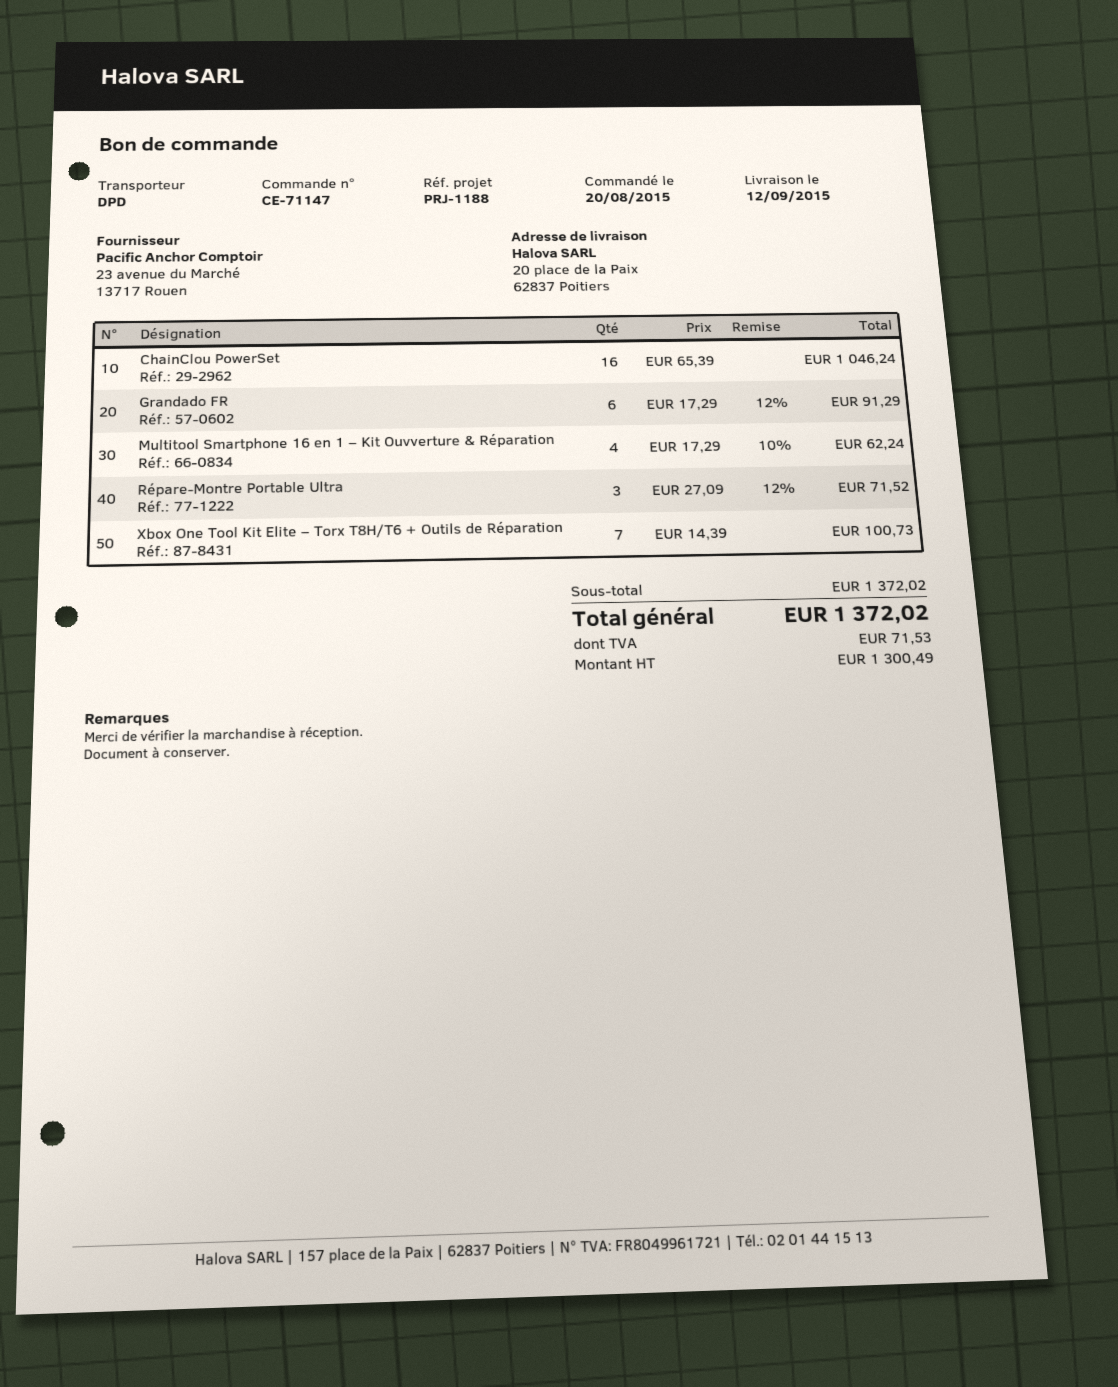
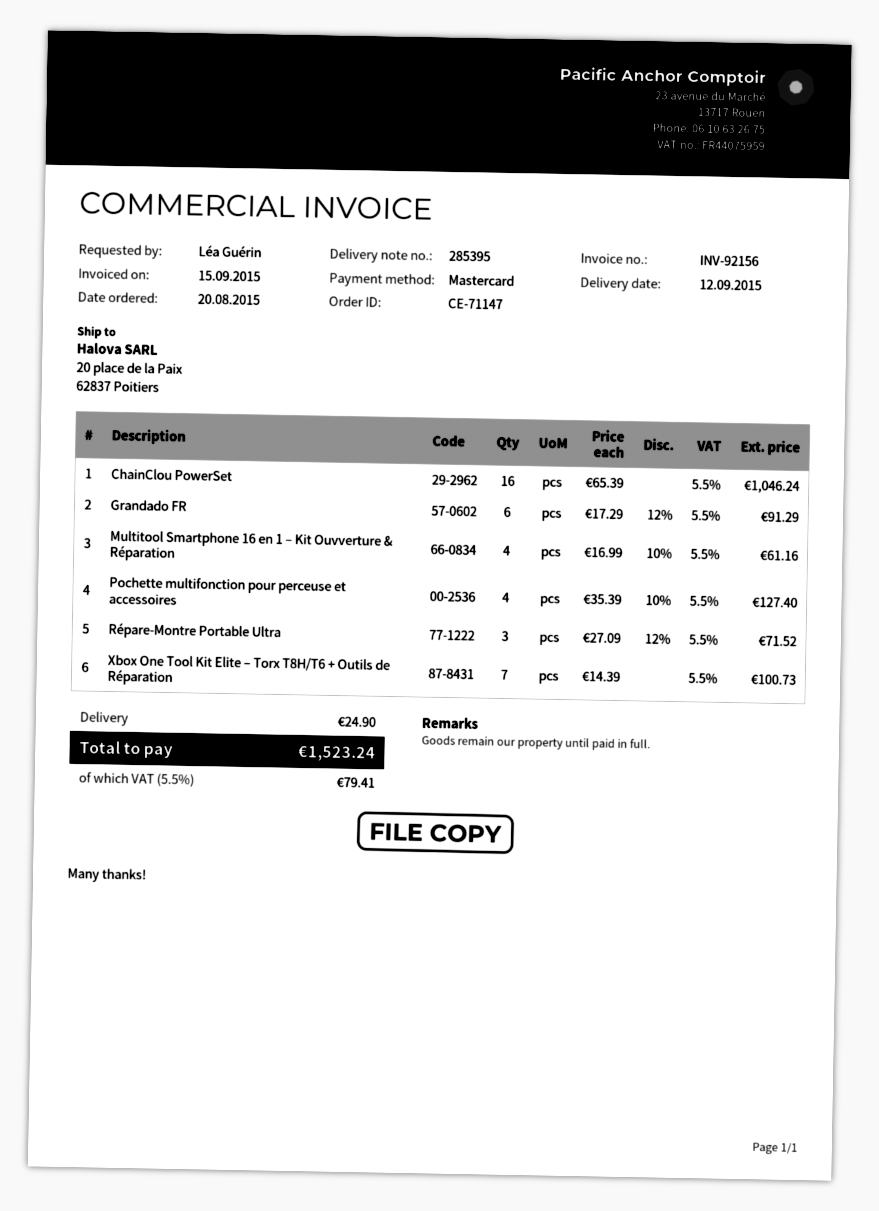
Multitool Smartphone 16 en 1 – Kit Ouvverture & Réparation: 4 x 17.29 - 10% = 62.24 -> 4 x 16.99 - 10% = 61.16
Pochette multifonction pour perceuse et accessoires: none -> 4 x 35.39 - 10% = 127.40
shipping: none -> 24.90
tax: 71.53 -> 79.41
total: 1372.02 -> 1523.24

